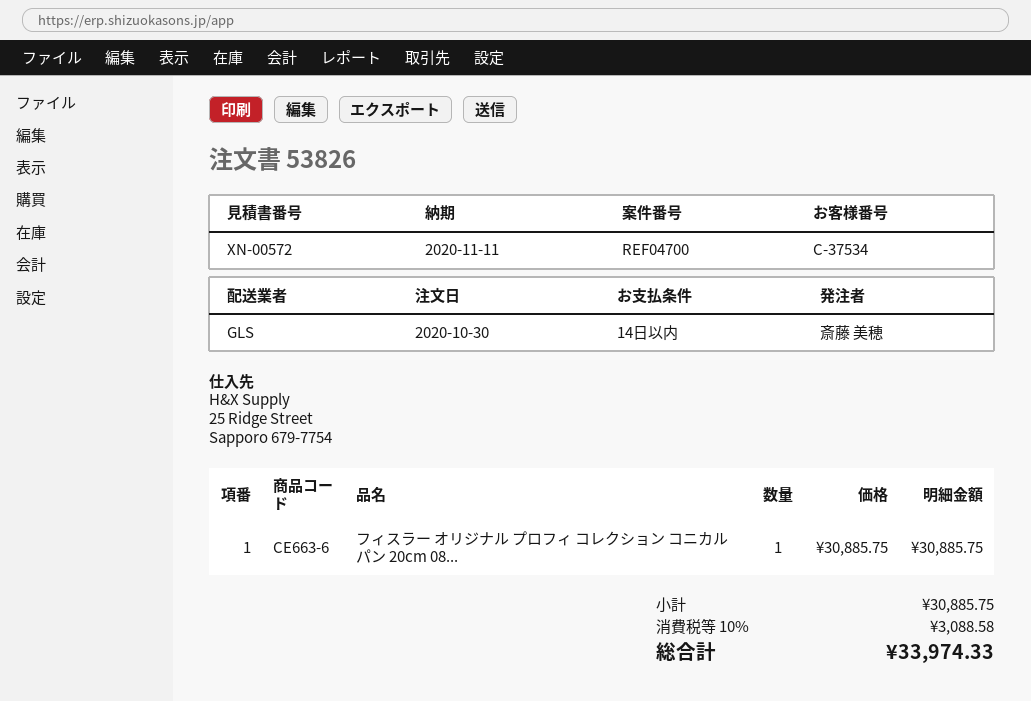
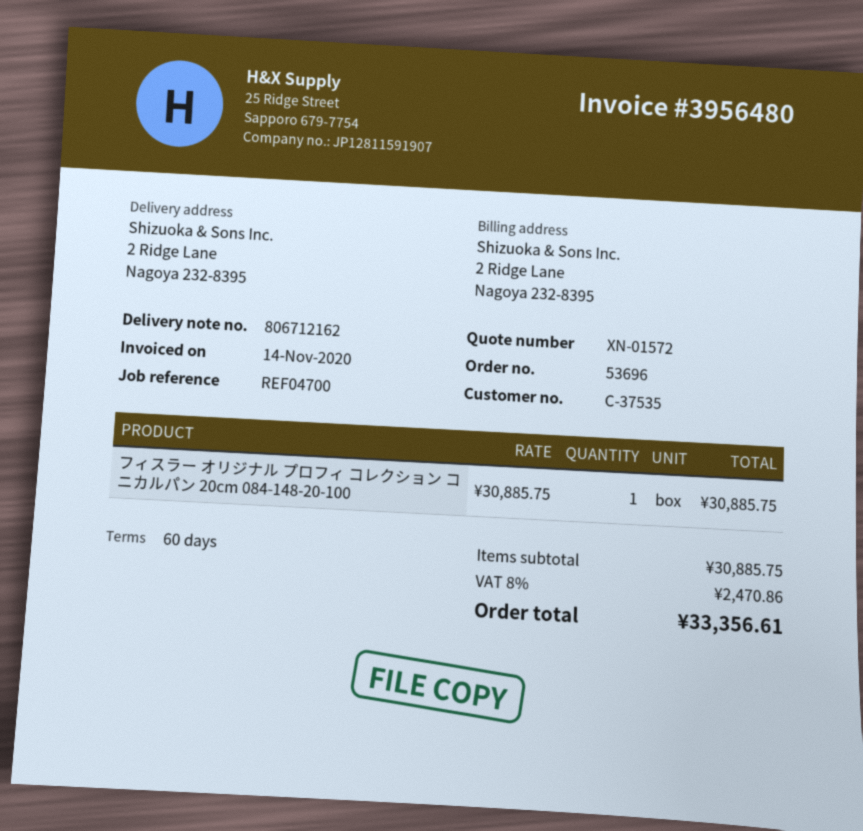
quote number: XN-00572 -> XN-01572
order number: 53826 -> 53696
payment terms: 14 days -> 60 days
customer number: C-37534 -> C-37535
tax: 10% = 3088.58 -> 8% = 2470.86
total: 33974.33 -> 33356.61

